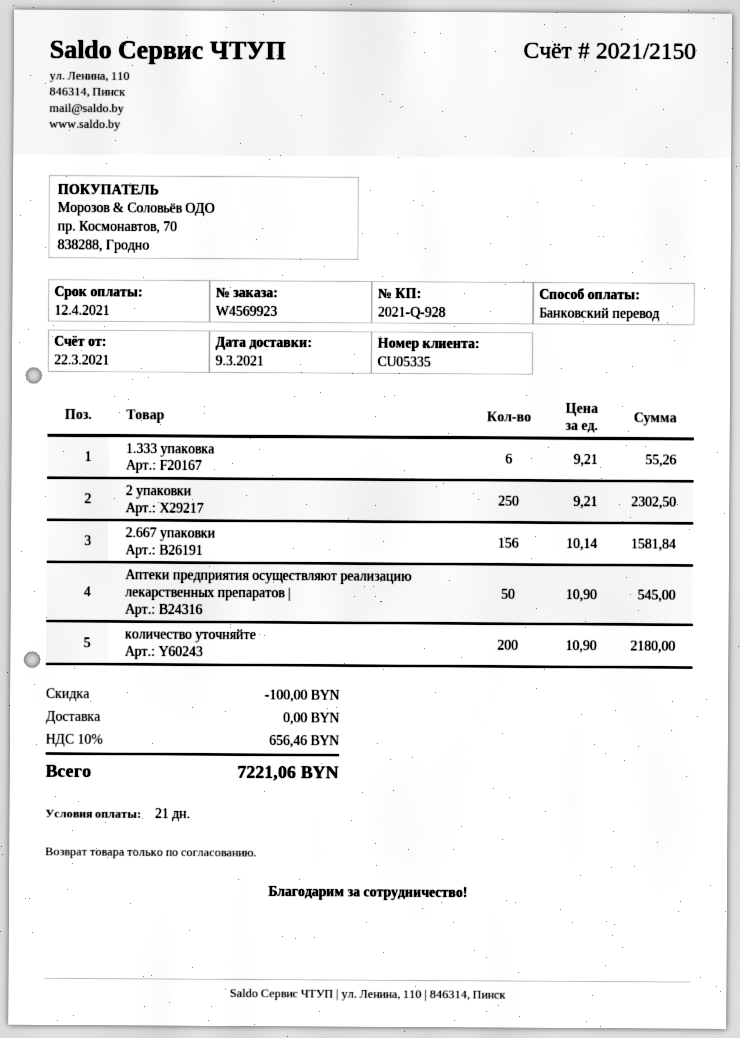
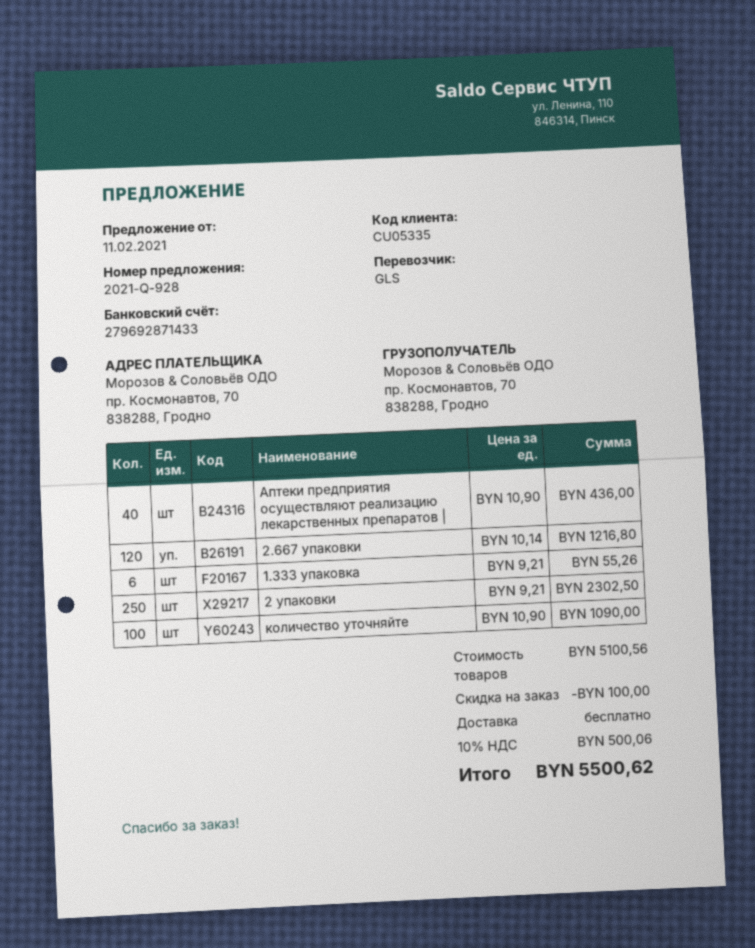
2.667 упаковки: 156 x 10.14 = 1581.84 -> 120 x 10.14 = 1216.80
Аптеки предприятия осуществляют реализацию лекарственных препаратов |: 50 x 10.90 = 545.00 -> 40 x 10.90 = 436.00
количество уточняйте: 200 x 10.90 = 2180.00 -> 100 x 10.90 = 1090.00
tax: 10% = 656.46 -> 10% = 500.06
total: 7221.06 -> 5500.62

